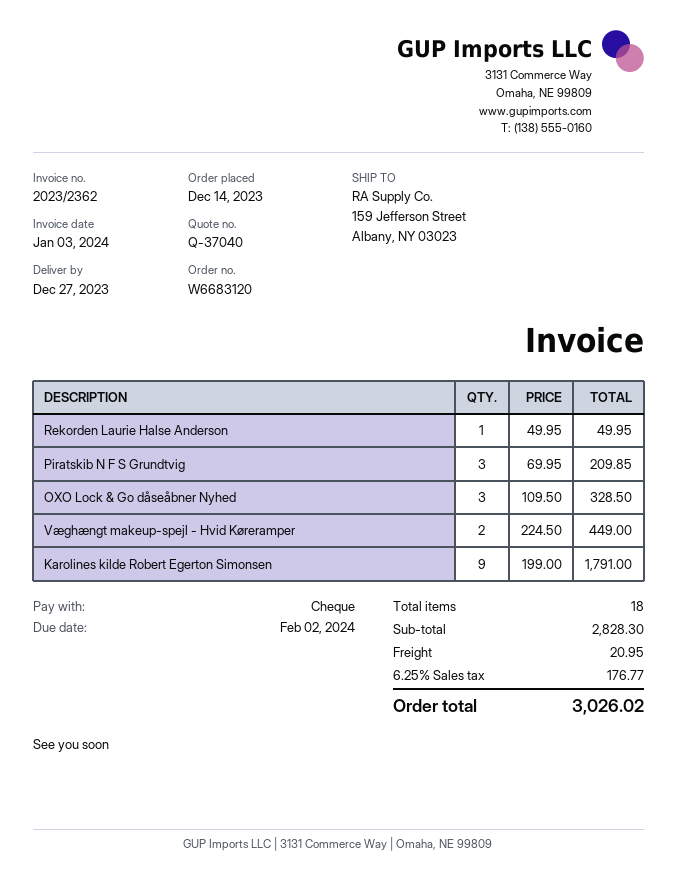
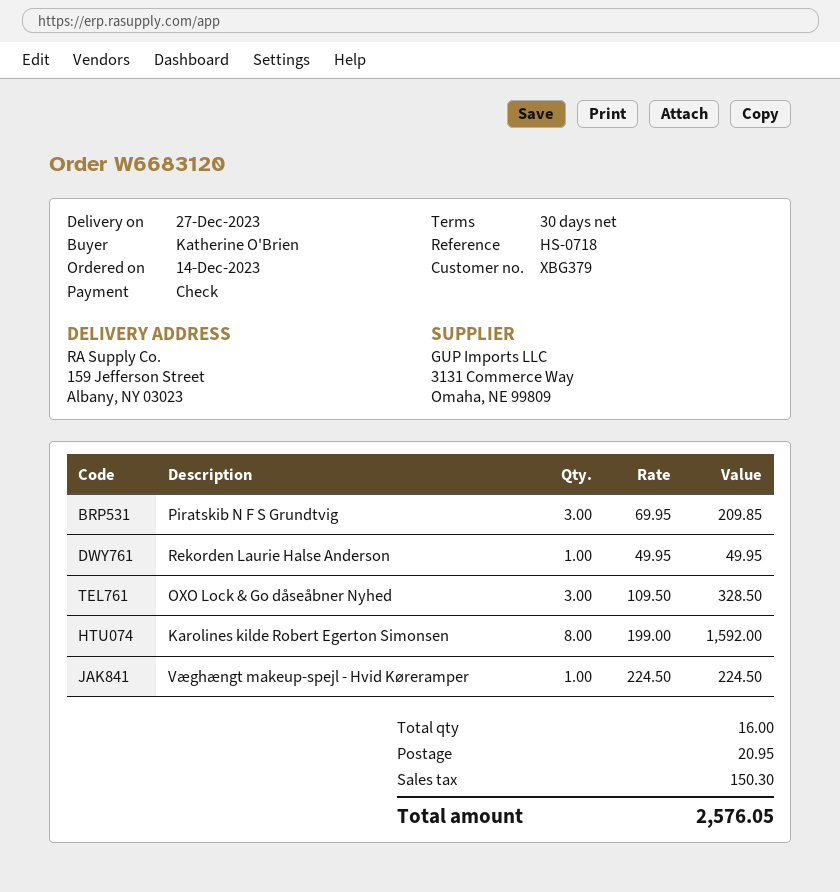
Væghængt makeup-spejl - Hvid Køreramper: 2 x 224.50 = 449.00 -> 1 x 224.50 = 224.50
Karolines kilde Robert Egerton Simonsen: 9 x 199.00 = 1791.00 -> 8 x 199.00 = 1592.00
total quantity: 18 -> 16
tax: 176.77 -> 150.30
total: 3026.02 -> 2576.05

